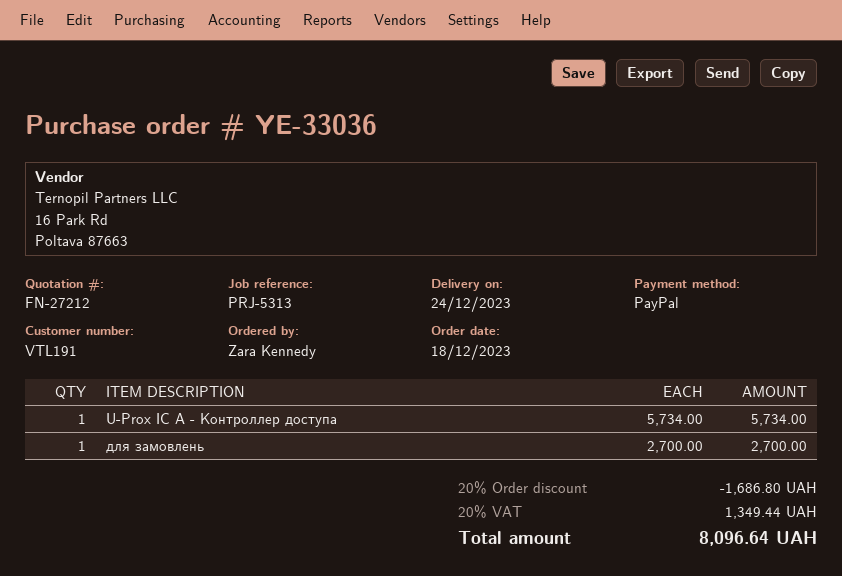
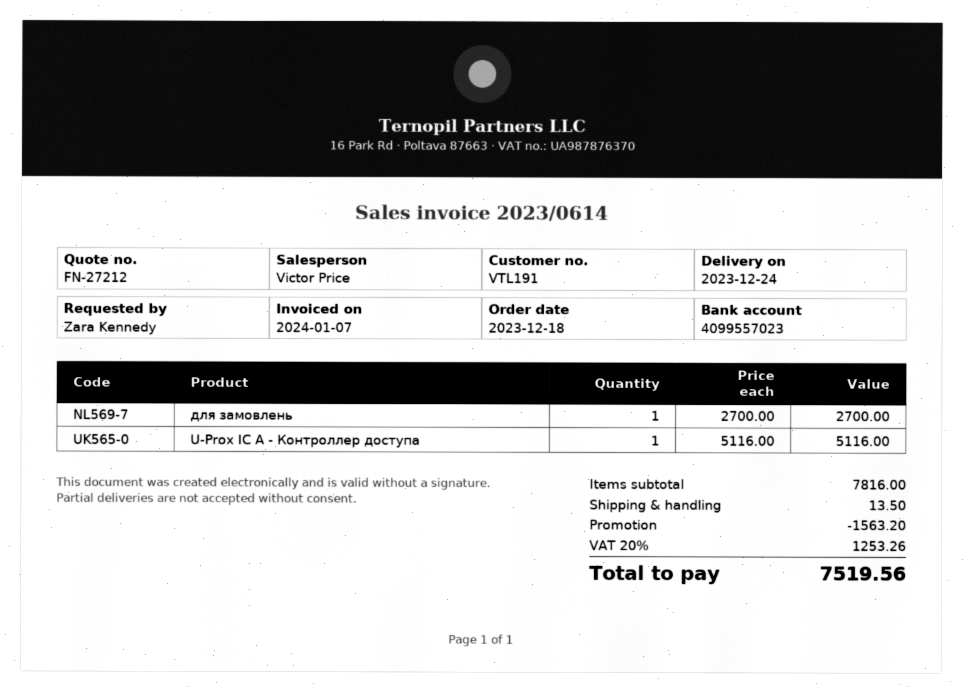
U-Prox IC A - Контроллер доступа: 1 x 5734.00 = 5734.00 -> 1 x 5116.00 = 5116.00
discount: 1686.80 -> 1563.20
shipping: none -> 13.50
tax: 20% = 1349.44 -> 20% = 1253.26
total: 8096.64 -> 7519.56

